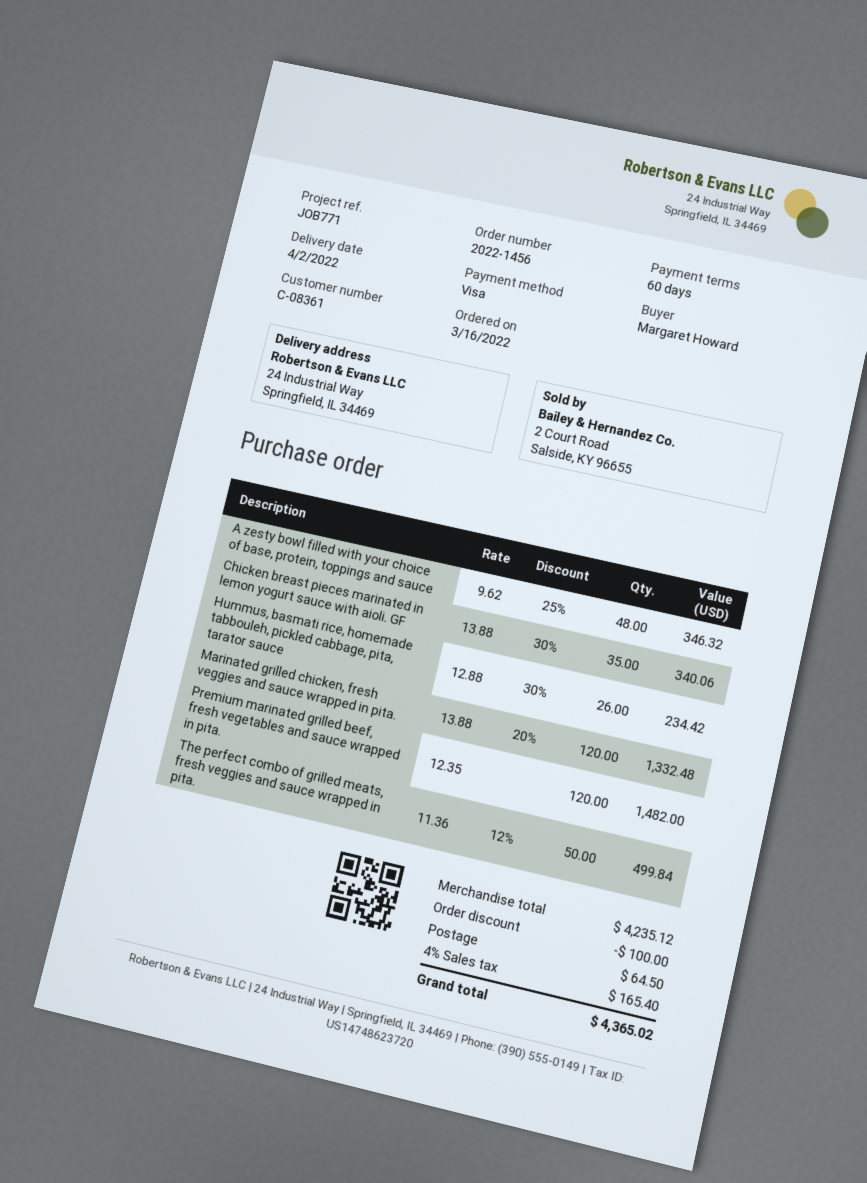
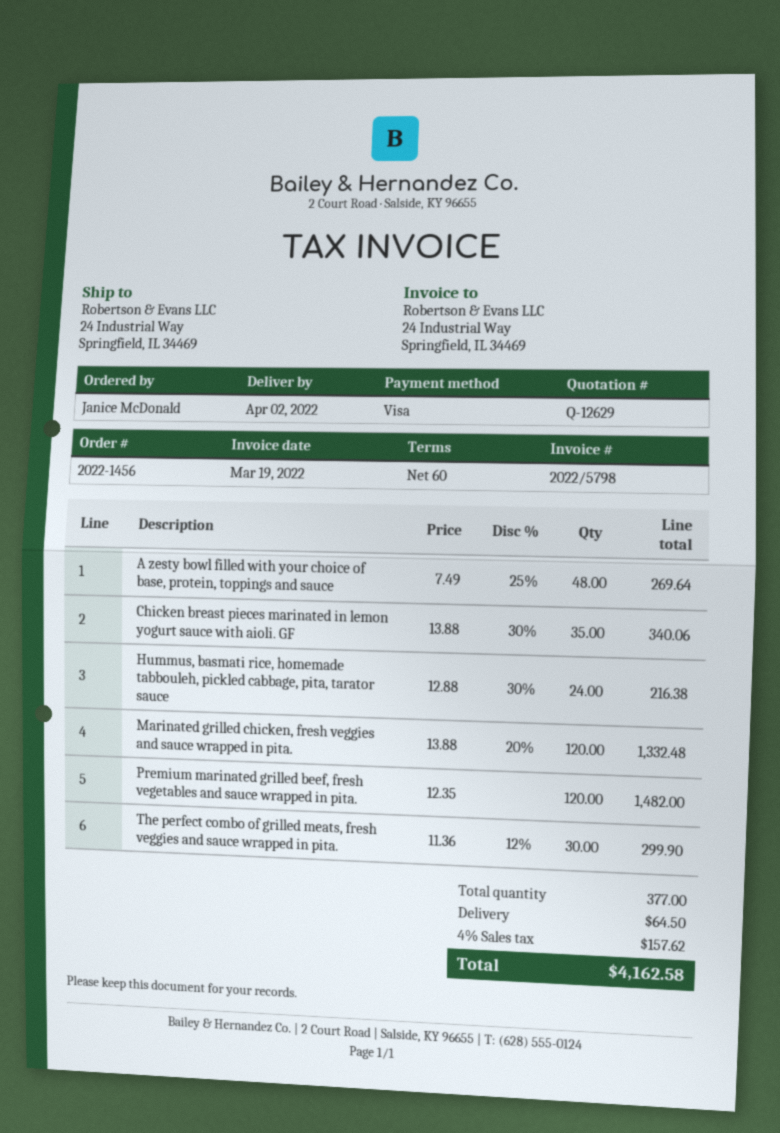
ordered by: Margaret Howard -> Janice McDonald
A zesty bowl filled with your choice of base, protein, toppings and sauce: 48 x 9.62 - 25% = 346.32 -> 48 x 7.49 - 25% = 269.64
Hummus, basmati rice, homemade tabbouleh, pickled cabbage, pita, tarator sauce: 26 x 12.88 - 30% = 234.42 -> 24 x 12.88 - 30% = 216.38
The perfect combo of grilled meats, fresh veggies and sauce wrapped in pita.: 50 x 11.36 - 12% = 499.84 -> 30 x 11.36 - 12% = 299.90
discount: 100.00 -> none
tax: 4% = 165.40 -> 4% = 157.62
total: 4365.02 -> 4162.58

